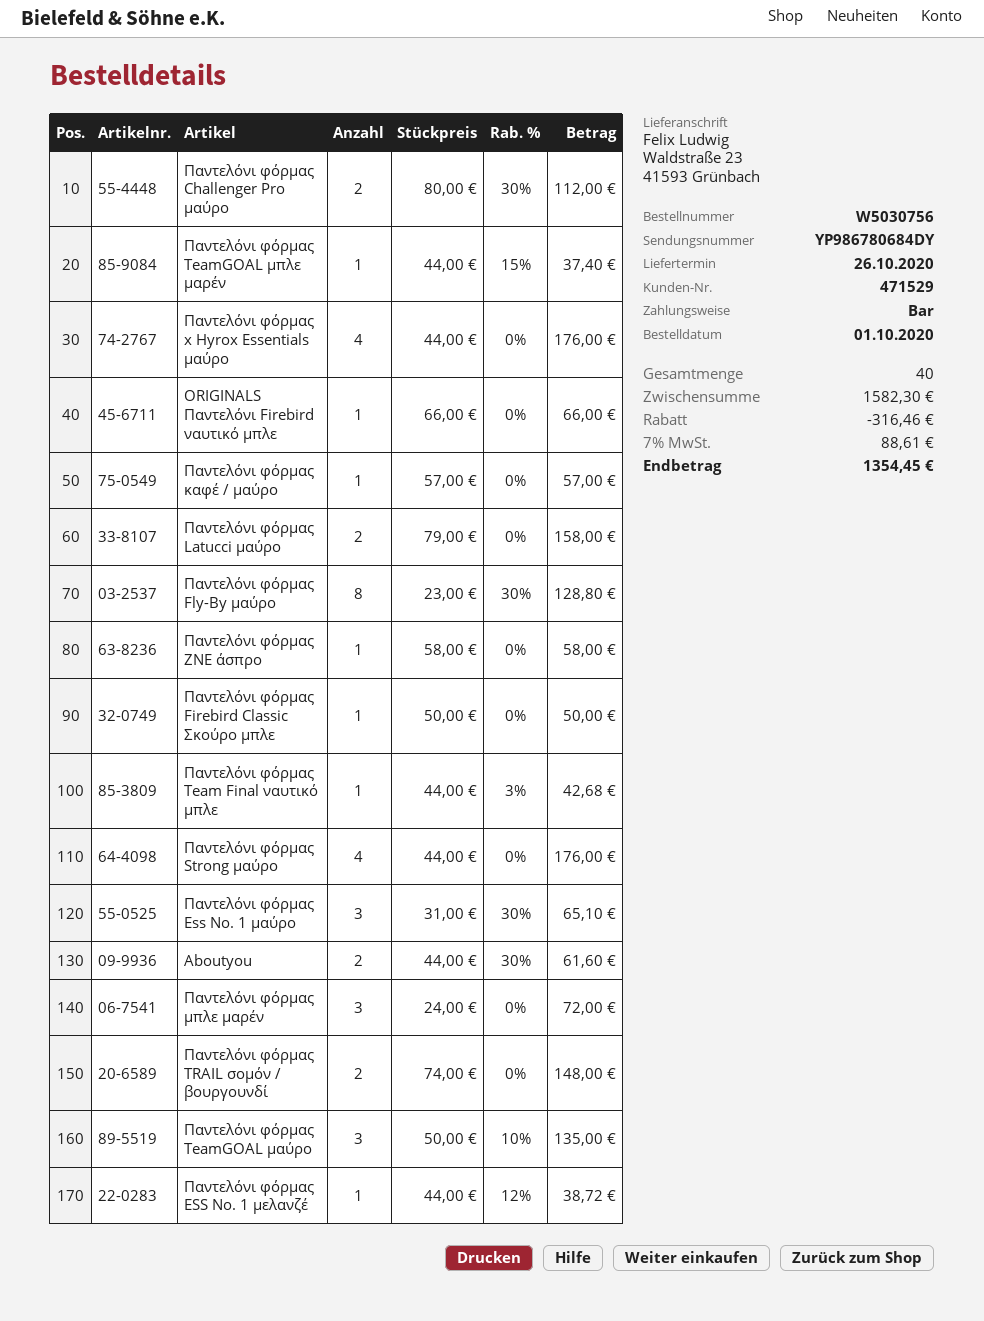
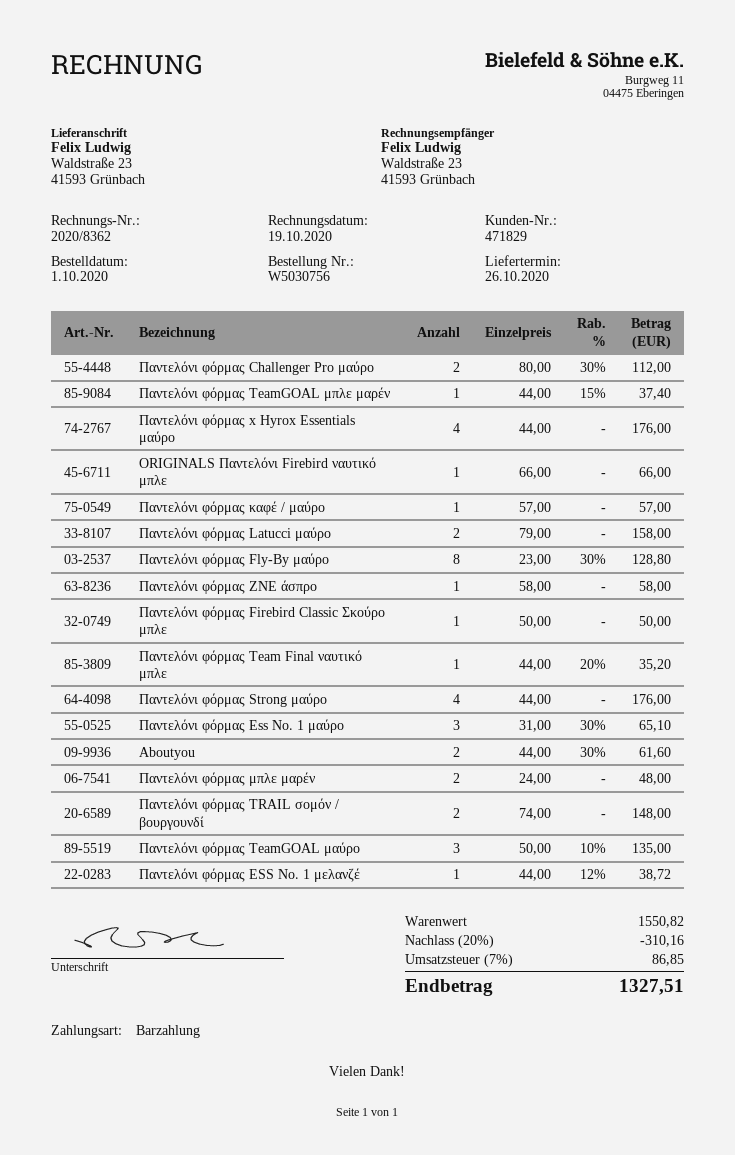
customer number: 471529 -> 471829
Παντελόνι φόρμας Team Final ναυτικό μπλε: 1 x 44.00 - 3% = 42.68 -> 1 x 44.00 - 20% = 35.20
Παντελόνι φόρμας μπλε μαρέν: 3 x 24.00 = 72.00 -> 2 x 24.00 = 48.00
subtotal: 1582.30 -> 1550.82
discount: 316.46 -> 310.16
tax: 7% = 88.61 -> 7% = 86.85
total: 1354.45 -> 1327.51

